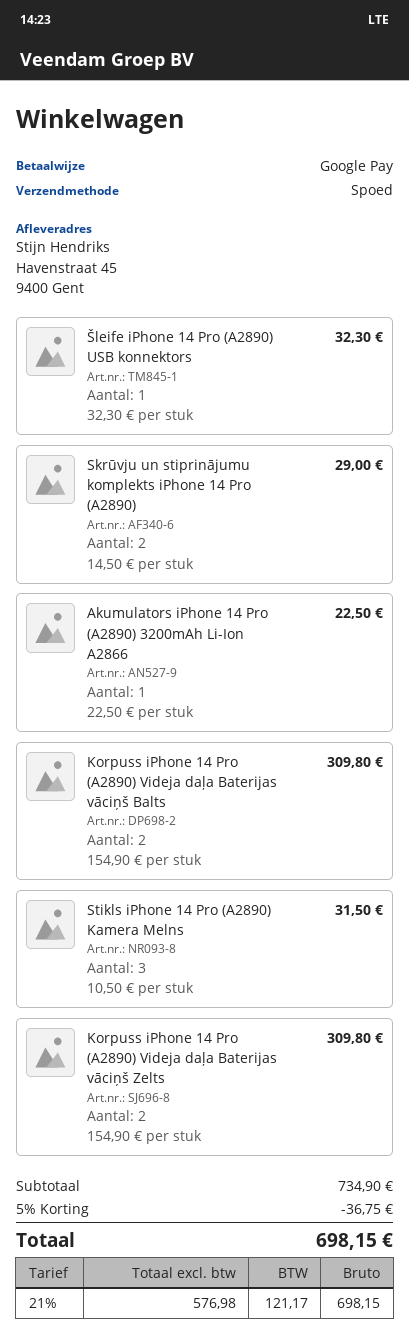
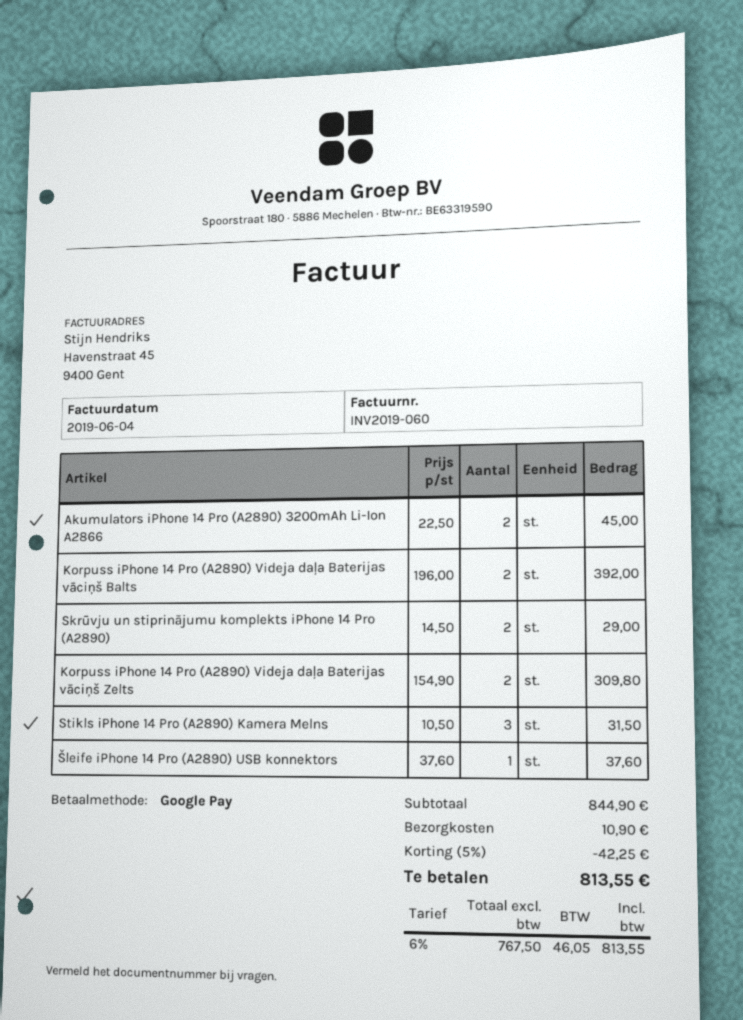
Šleife iPhone 14 Pro (A2890) USB konnektors: 1 x 32.30 = 32.30 -> 1 x 37.60 = 37.60
Akumulators iPhone 14 Pro (A2890) 3200mAh Li-Ion A2866: 1 x 22.50 = 22.50 -> 2 x 22.50 = 45.00
Korpuss iPhone 14 Pro (A2890) Videja daļa Baterijas vāciņš Balts: 2 x 154.90 = 309.80 -> 2 x 196.00 = 392.00
subtotal: 734.90 -> 844.90
discount: 5% = 36.75 -> 5% = 42.25
shipping: none -> 10.90
net: 576.98 -> 767.50
tax: 21% = 121.17 -> 6% = 46.05
total: 698.15 -> 813.55

